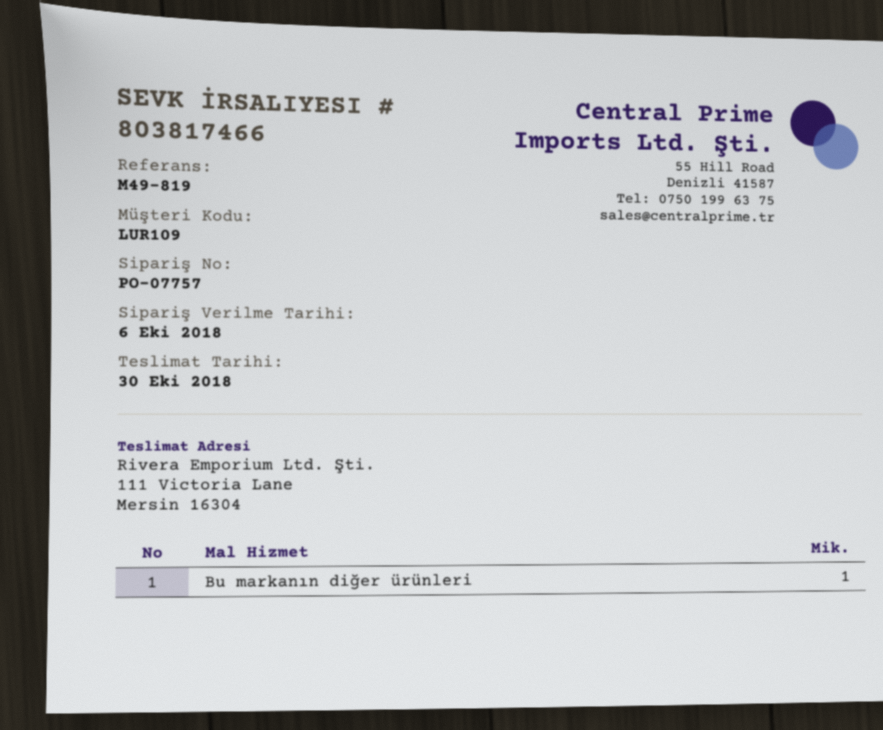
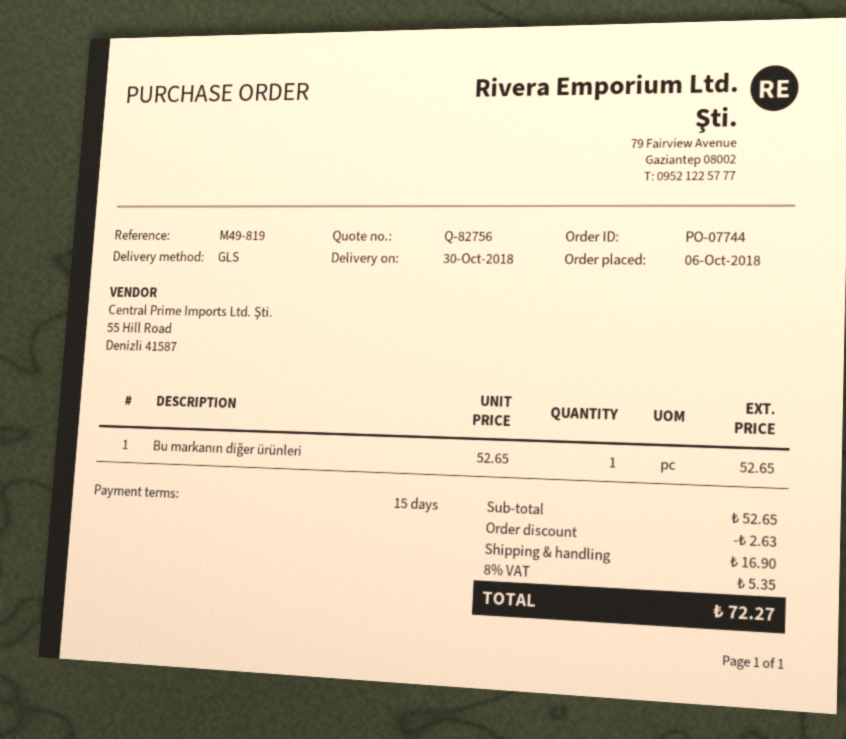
order number: PO-07757 -> PO-07744

